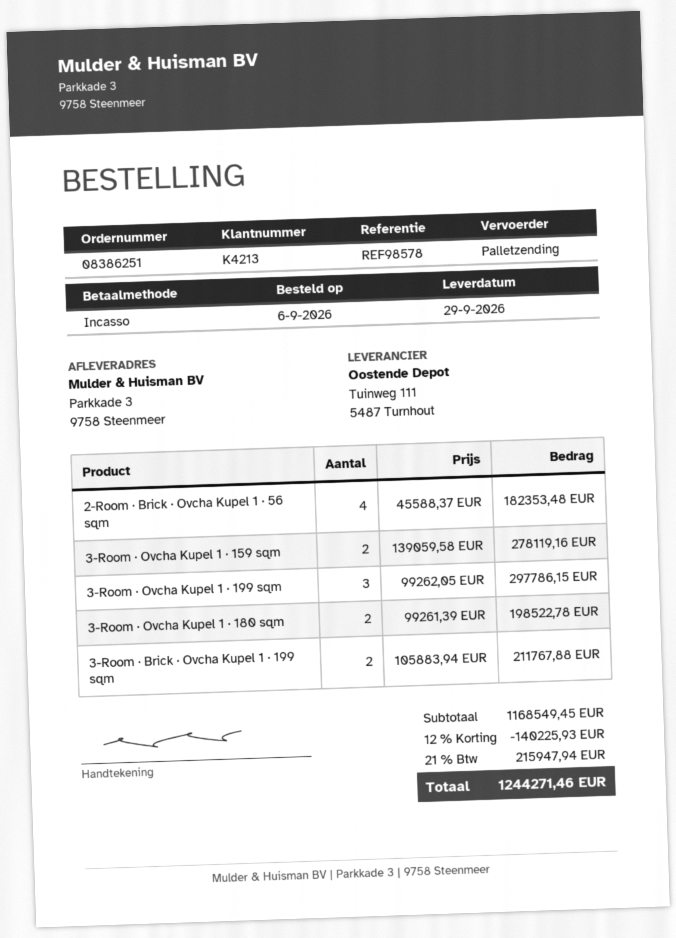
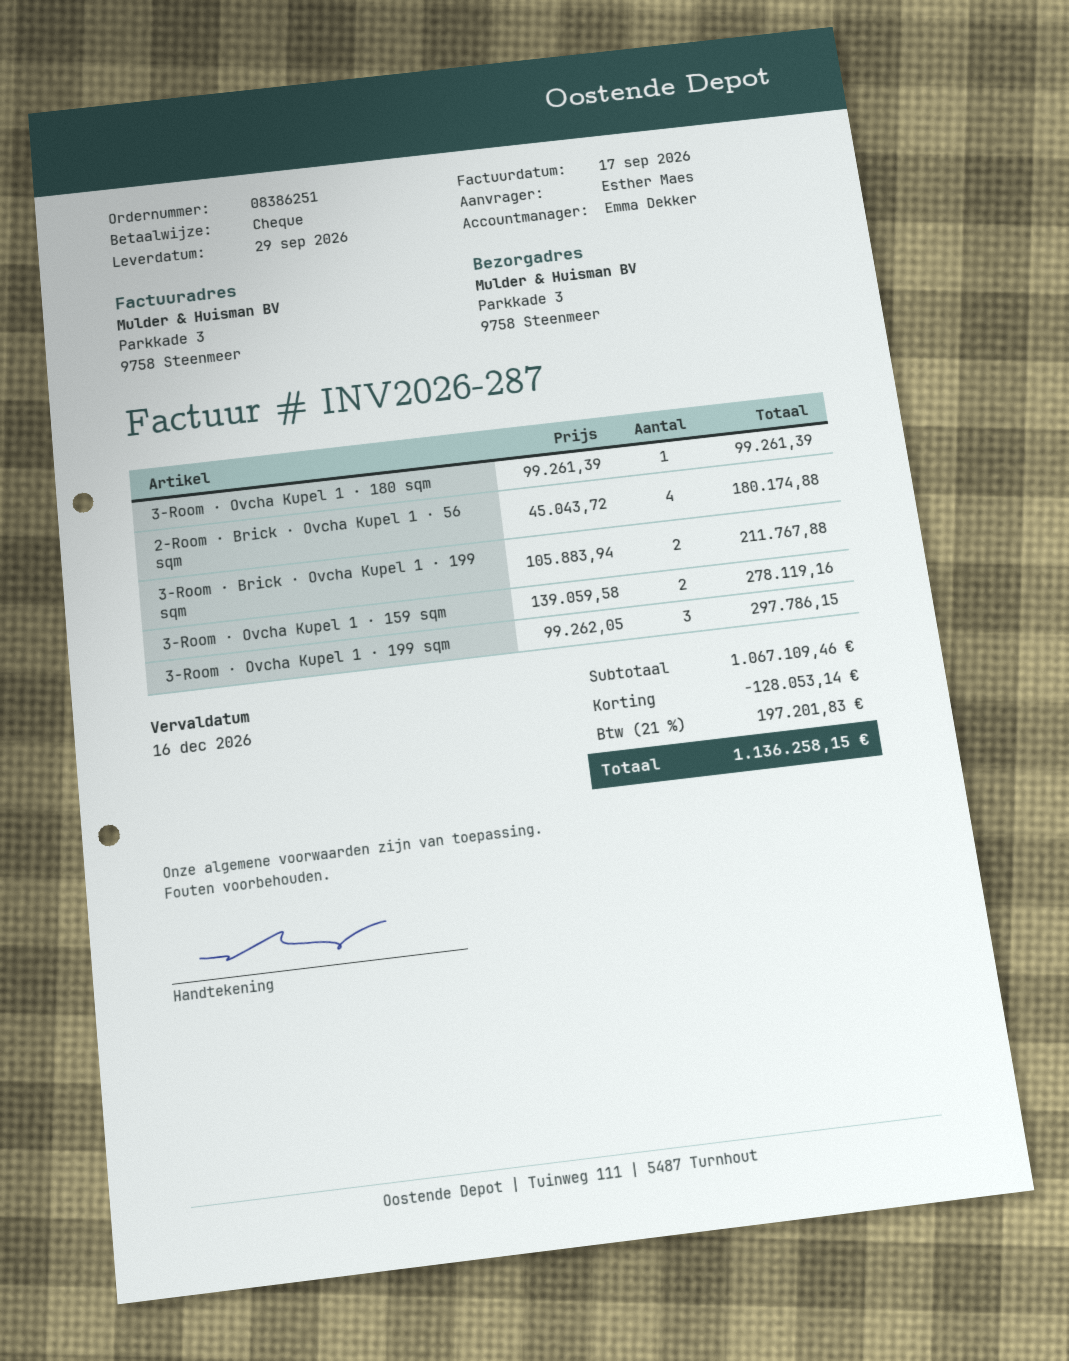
payment method: direct debit -> cheque
2-Room · Brick · Ovcha Kupel 1 · 56 sqm: 4 x 45588.37 = 182353.48 -> 4 x 45043.72 = 180174.88
3-Room · Ovcha Kupel 1 · 180 sqm: 2 x 99261.39 = 198522.78 -> 1 x 99261.39 = 99261.39
subtotal: 1168549.45 -> 1067109.46
discount: 140225.93 -> 128053.14
tax: 21% = 215947.94 -> 21% = 197201.83
total: 1244271.46 -> 1136258.15

